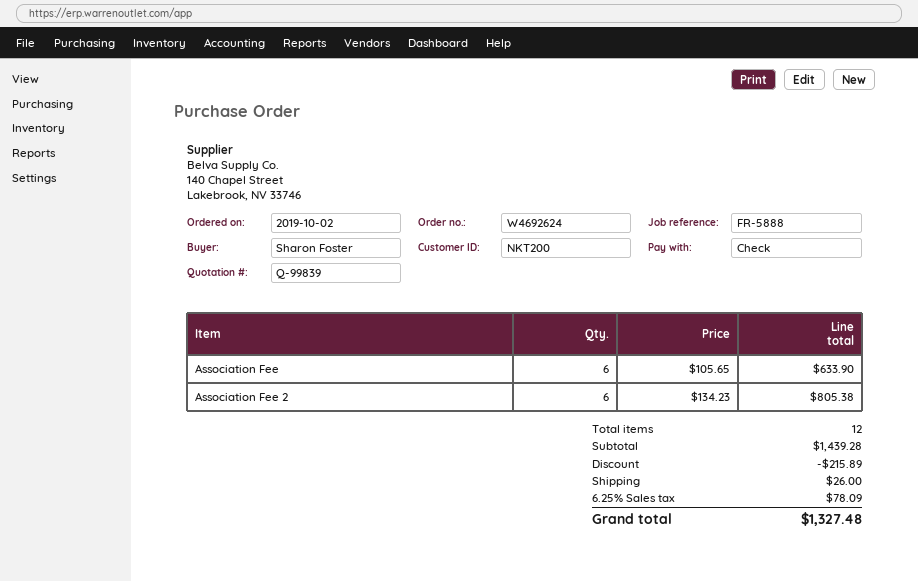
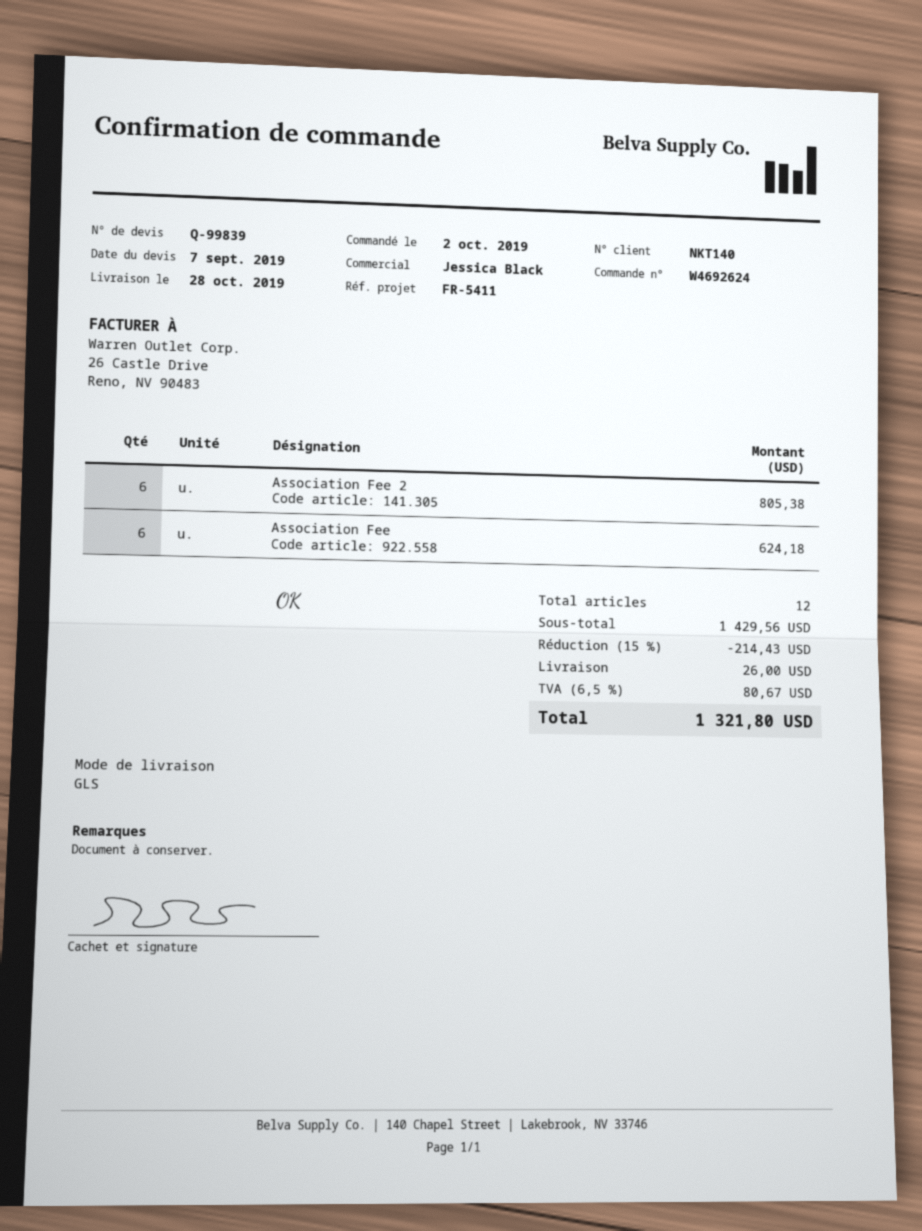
customer number: NKT200 -> NKT140
reference: FR-5888 -> FR-5411
Association Fee: 6 for 633.90 -> 6 for 624.18
subtotal: 1439.28 -> 1429.56
discount: 215.89 -> 214.43
tax: 6.25% = 78.09 -> 6.5% = 80.67
total: 1327.48 -> 1321.80

